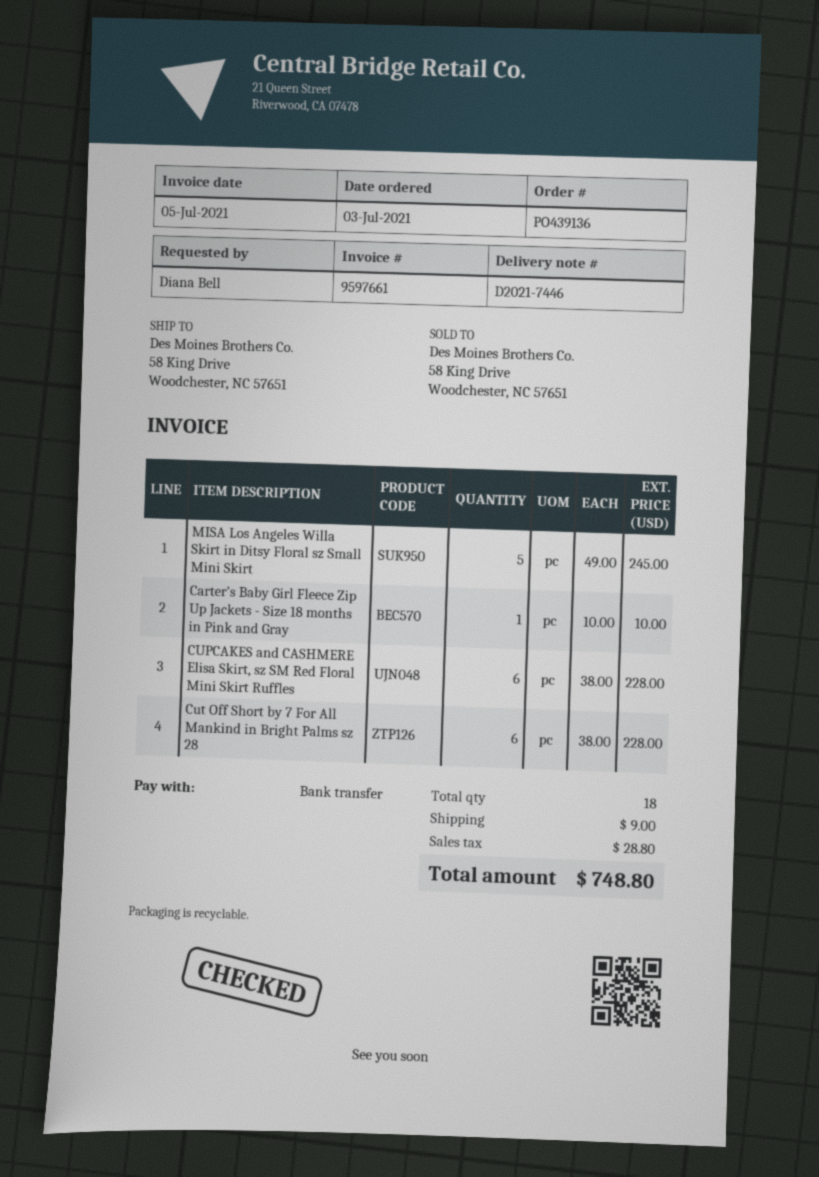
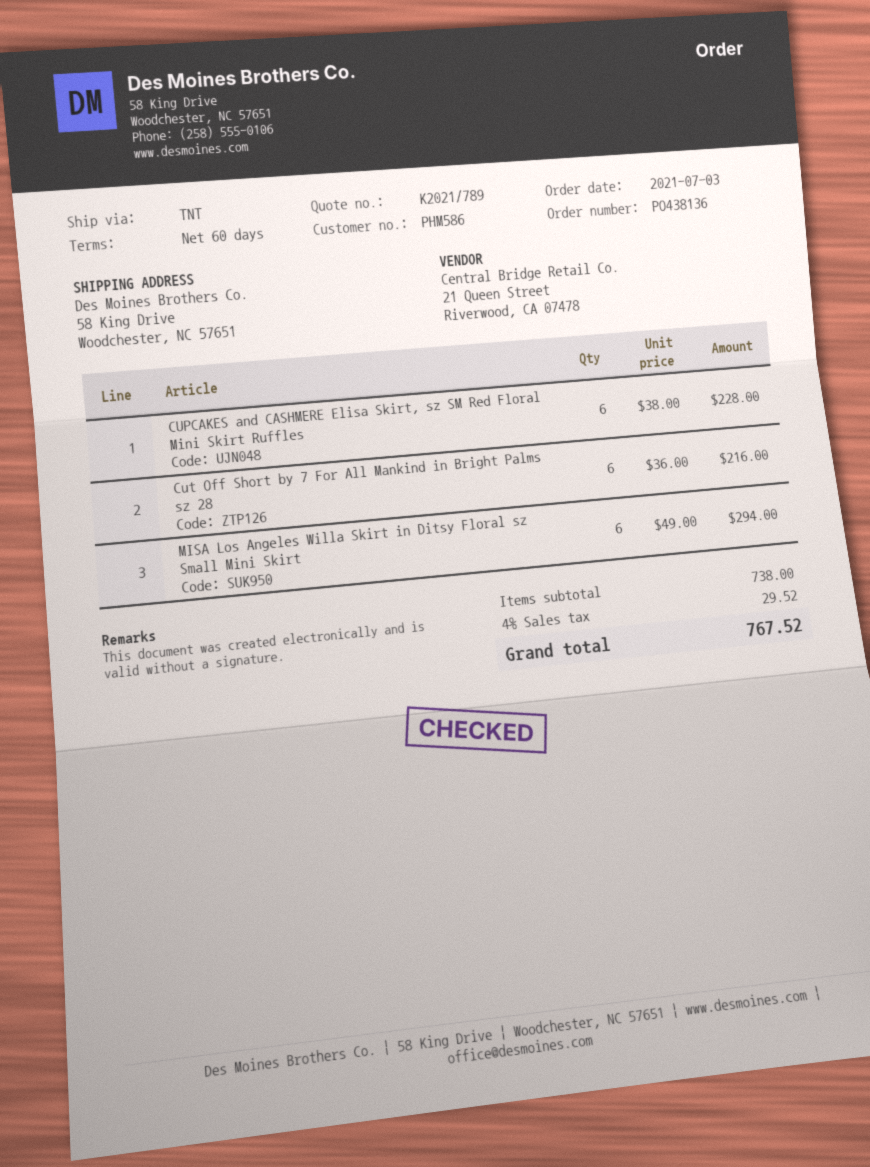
order number: PO439136 -> PO438136
MISA Los Angeles Willa Skirt in Ditsy Floral sz Small Mini Skirt: 5 x 49.00 = 245.00 -> 6 x 49.00 = 294.00
Carter’s Baby Girl Fleece Zip Up Jackets - Size 18 months in Pink and Gray: 1 x 10.00 = 10.00 -> none
Cut Off Short by 7 For All Mankind in Bright Palms sz 28: 6 x 38.00 = 228.00 -> 6 x 36.00 = 216.00
shipping: 9.00 -> none
tax: 28.80 -> 29.52
total: 748.80 -> 767.52

